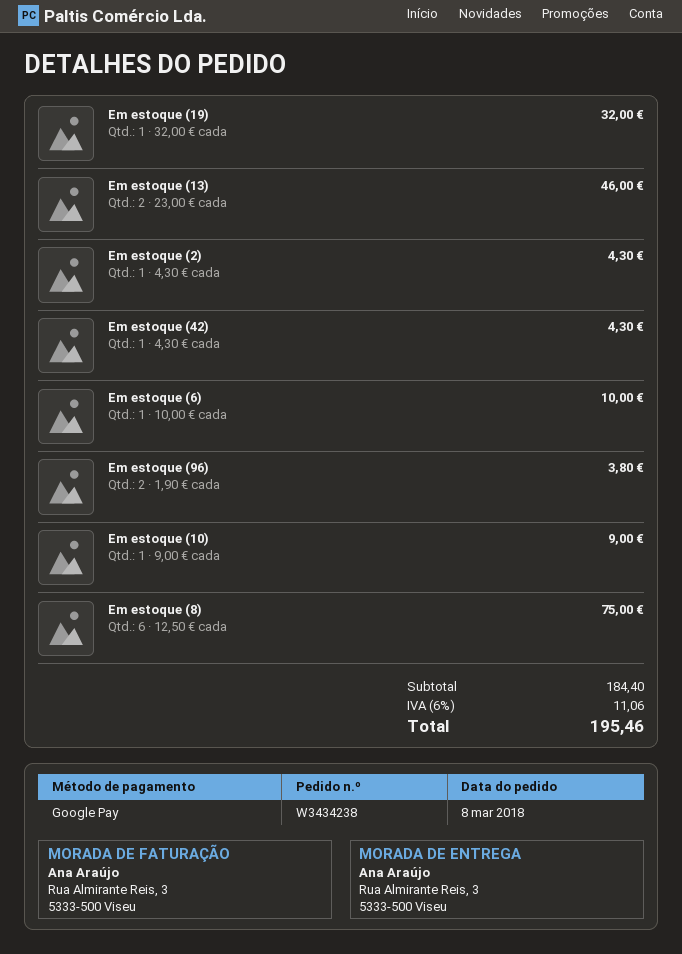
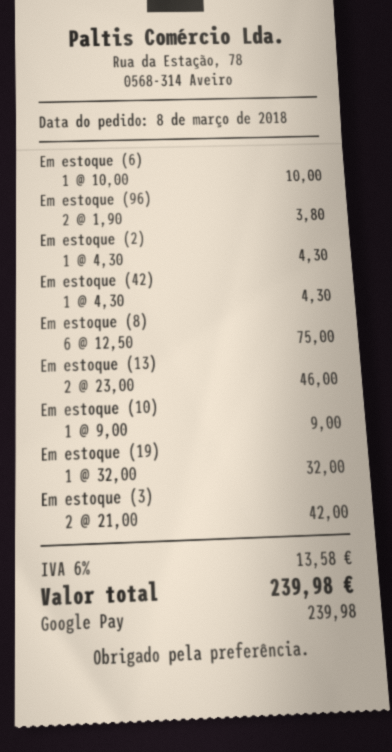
Em estoque (3): none -> 2 x 21.00 = 42.00
tax: 6% = 11.06 -> 6% = 13.58
total: 195.46 -> 239.98

